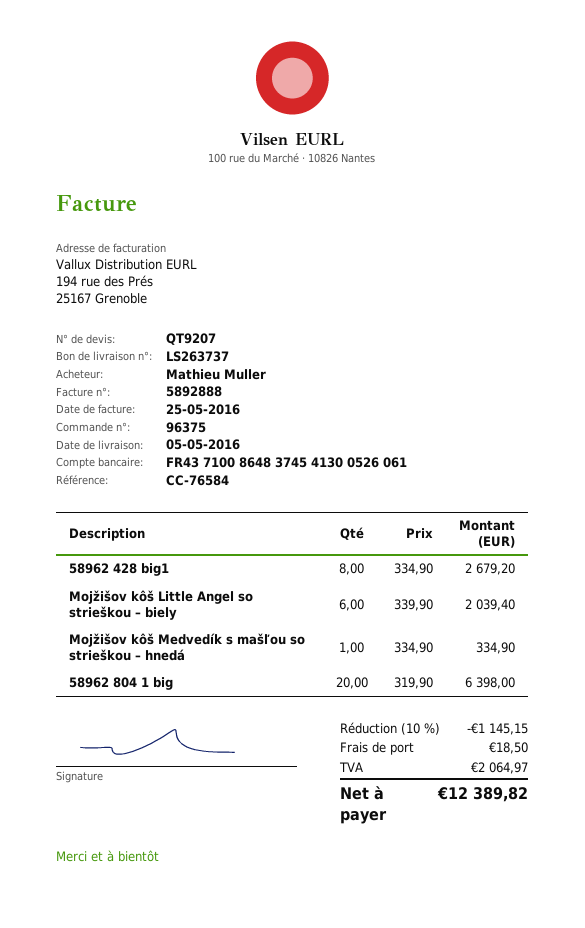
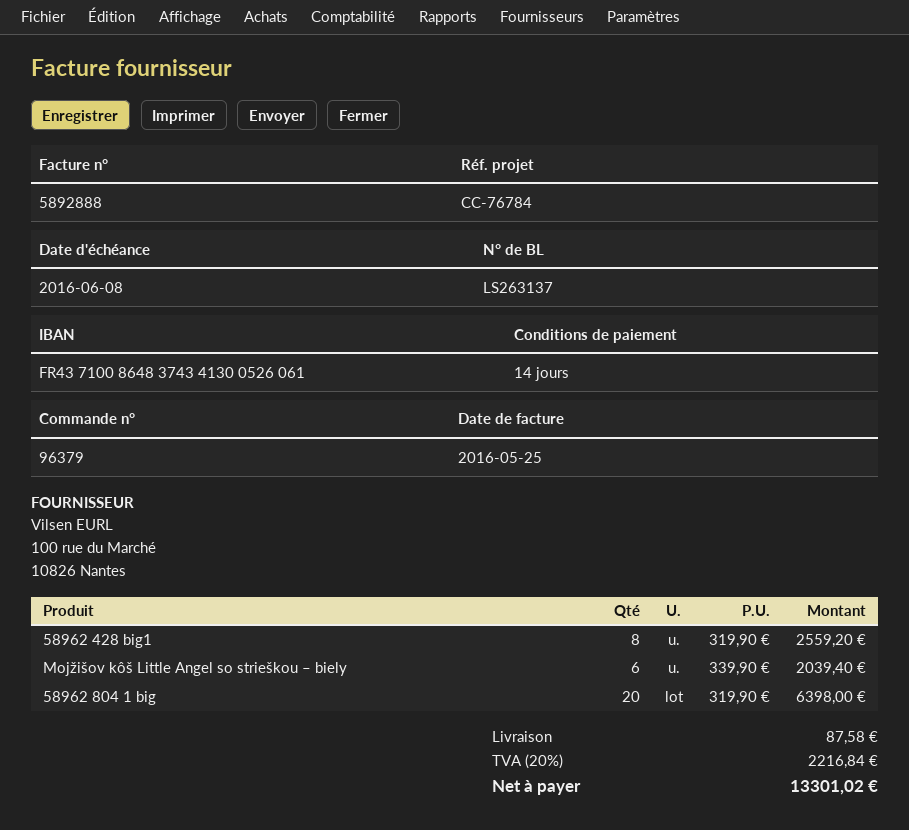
order number: 96375 -> 96379
delivery note number: LS263737 -> LS263137
reference: CC-76584 -> CC-76784
bank account: FR4371008648374541300526061 -> FR4371008648374341300526061
58962 428 big1: 8 x 334.90 = 2679.20 -> 8 x 319.90 = 2559.20
Mojžišov kôš Medvedík s mašľou so strieškou – hnedá: 1 x 334.90 = 334.90 -> none
discount: 10% = 1145.15 -> none
shipping: 18.50 -> 87.58
tax: 2064.97 -> 2216.84
total: 12389.82 -> 13301.02

